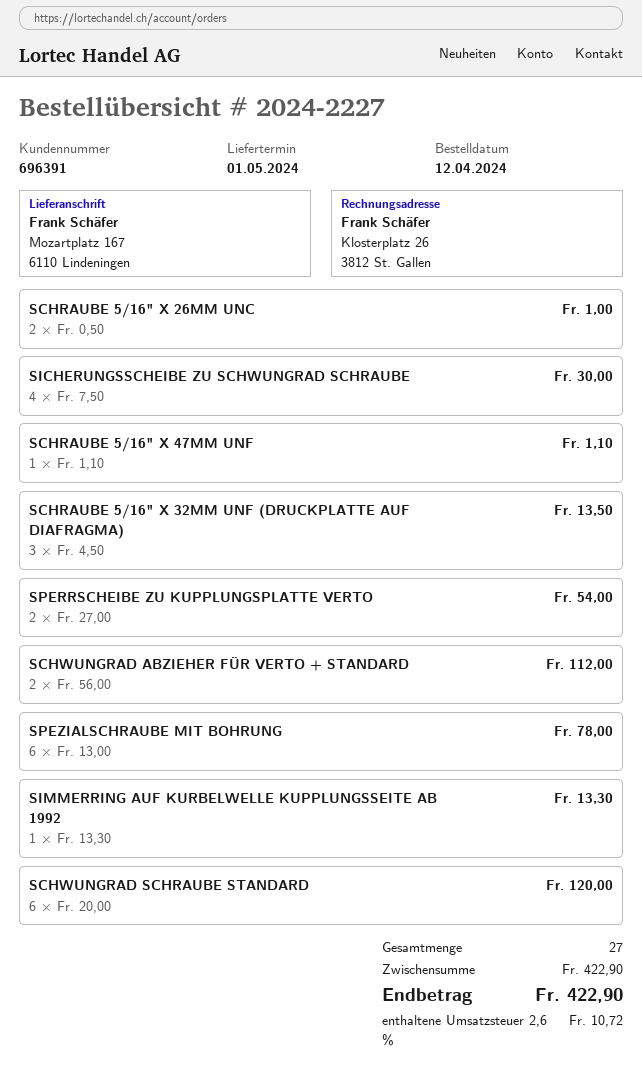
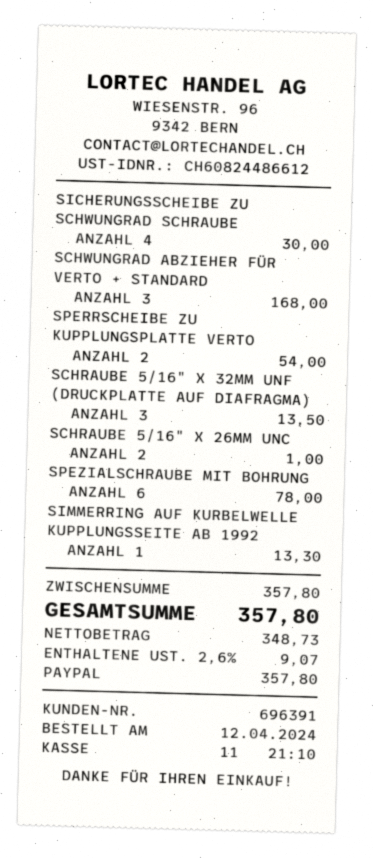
SCHRAUBE 5/16" X 47MM UNF: 1 for 1.10 -> none
SCHWUNGRAD ABZIEHER FÜR VERTO + STANDARD: 2 for 112.00 -> 3 for 168.00
SCHWUNGRAD SCHRAUBE STANDARD: 6 for 120.00 -> none
subtotal: 422.90 -> 357.80
tax: 2.6% = 10.72 -> 2.6% = 9.07
total: 422.90 -> 357.80

